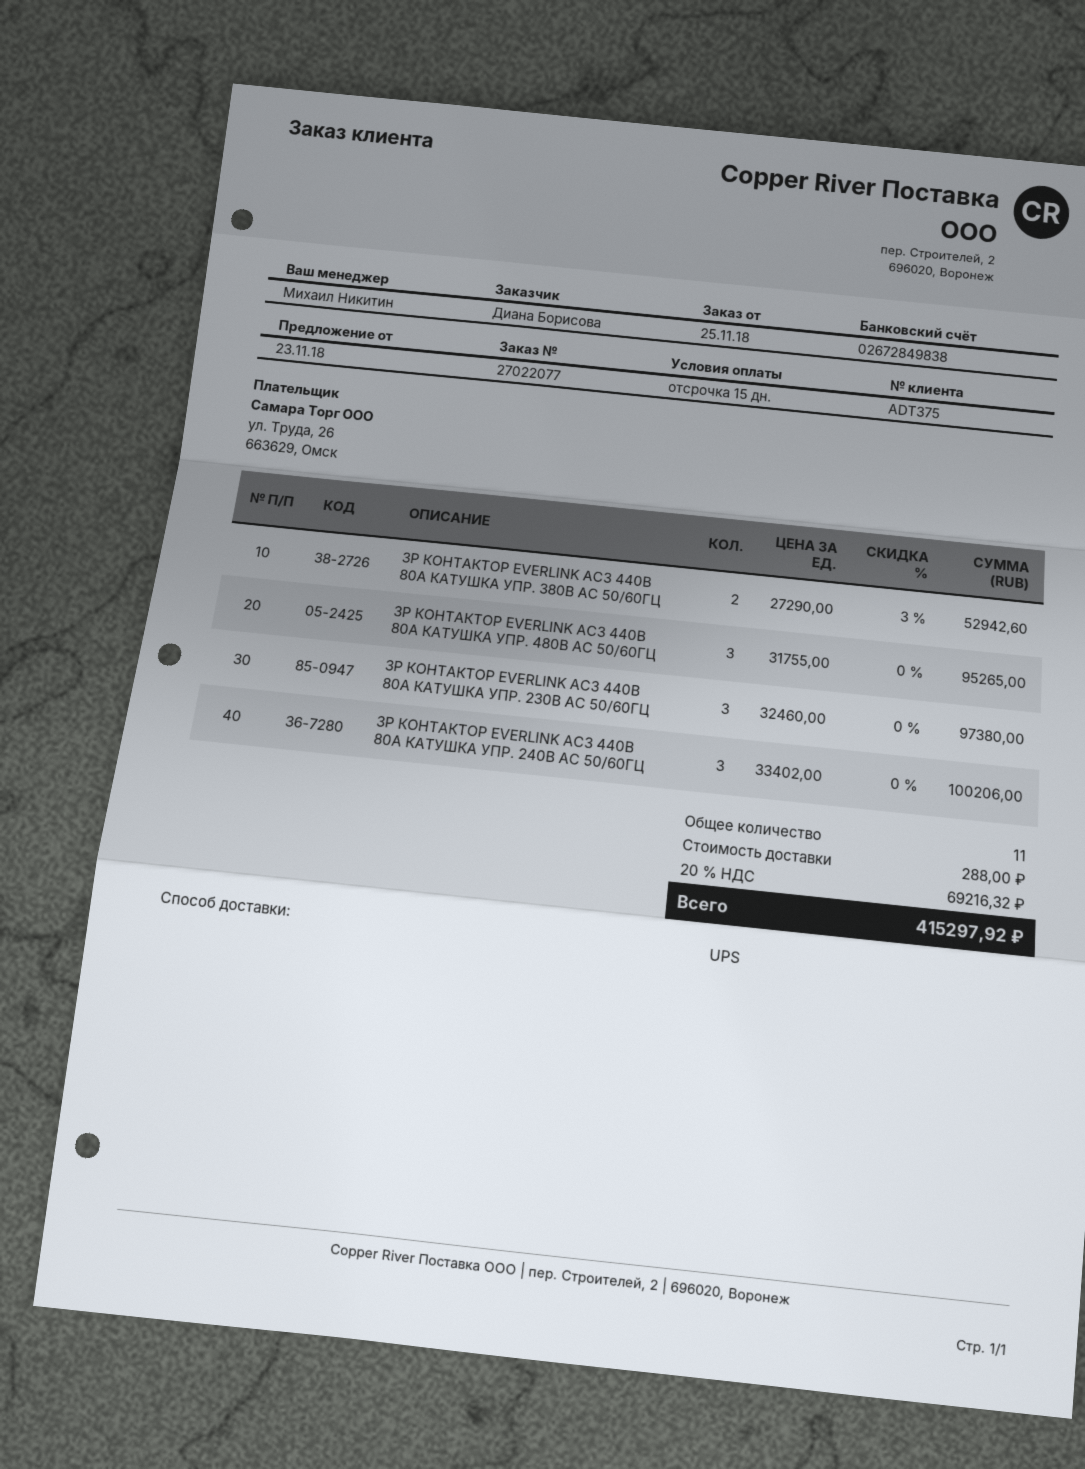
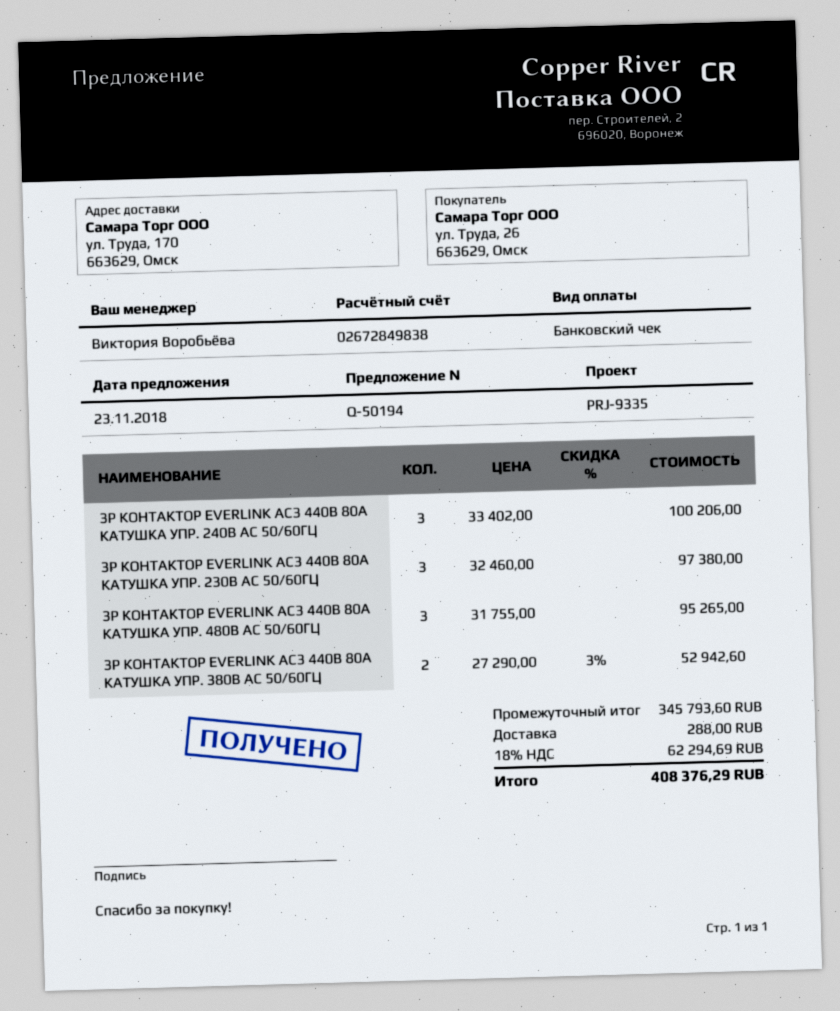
sales rep: Михаил Никитин -> Виктория Воробьёва
tax: 20% = 69216.32 -> 18% = 62294.69
total: 415297.92 -> 408376.29

